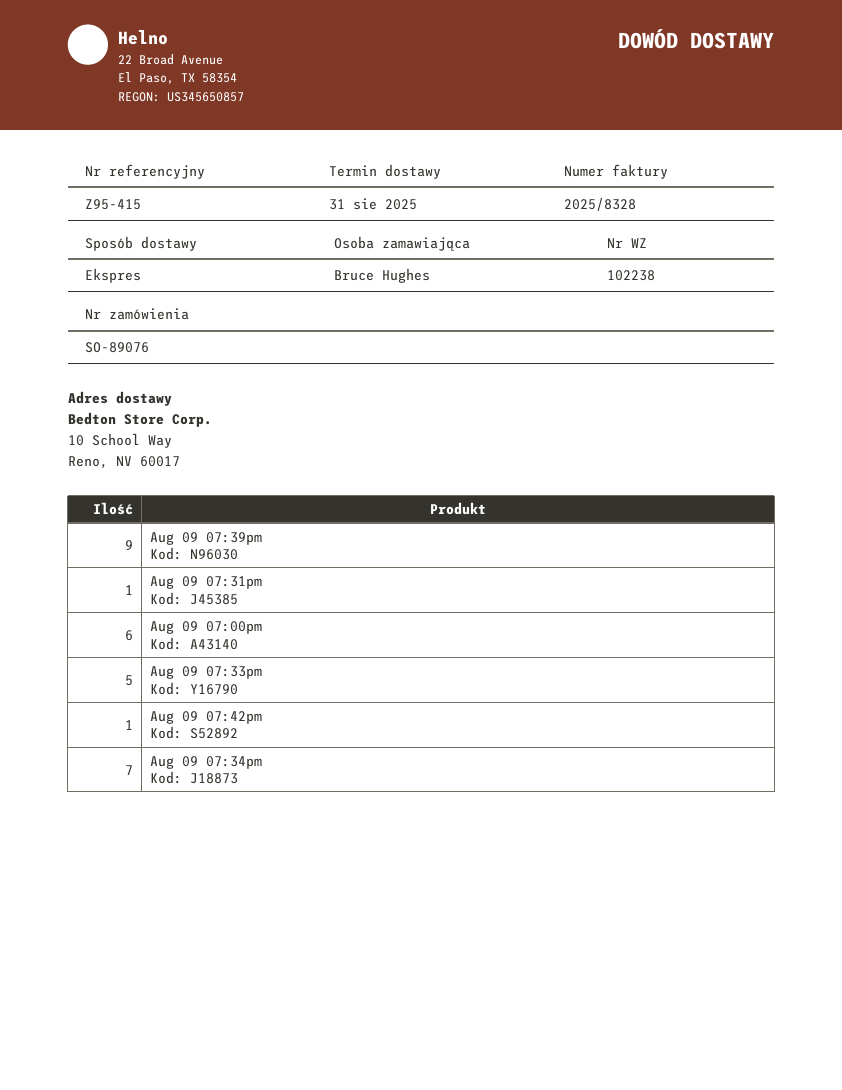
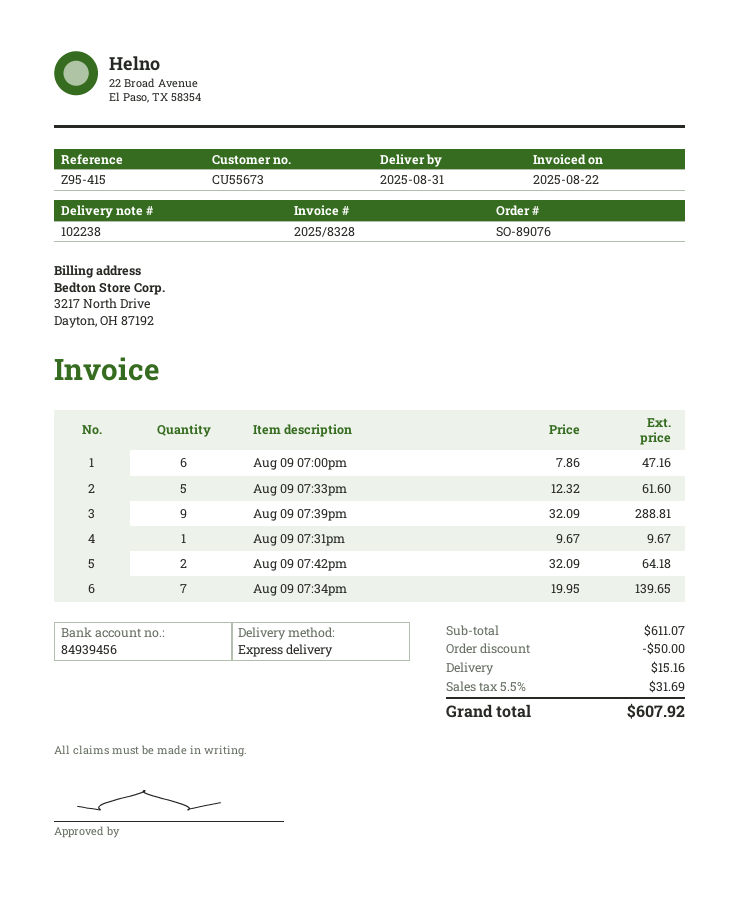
Aug 09 07:42pm: 1 -> 2

